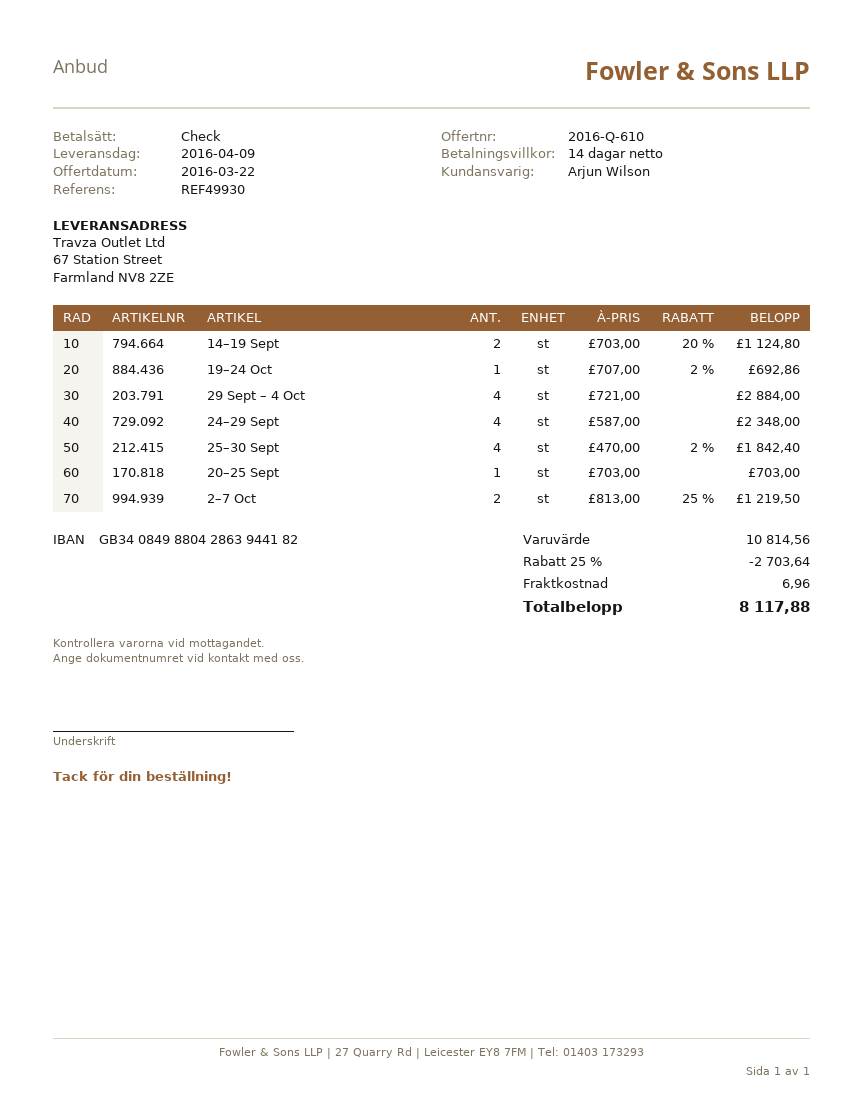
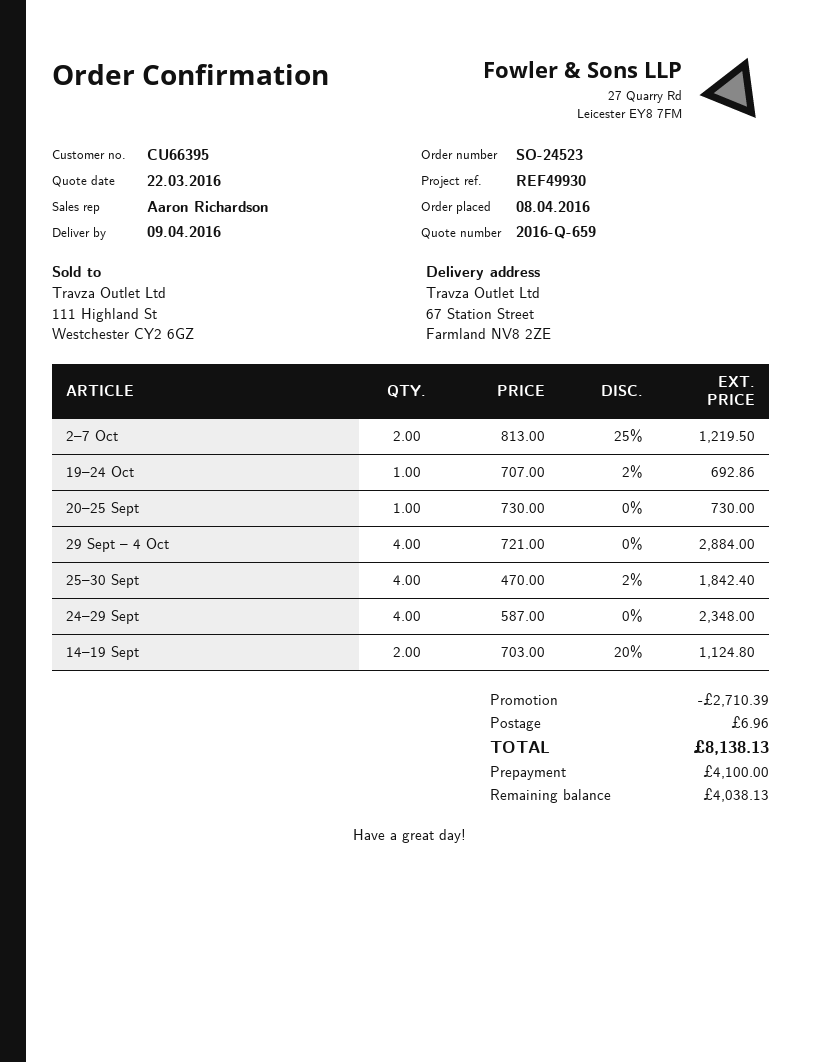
quote number: 2016-Q-610 -> 2016-Q-659
sales rep: Arjun Wilson -> Aaron Richardson
20–25 Sept: 1 x 703.00 = 703.00 -> 1 x 730.00 = 730.00
discount: 2703.64 -> 2710.39
total: 8117.88 -> 8138.13

